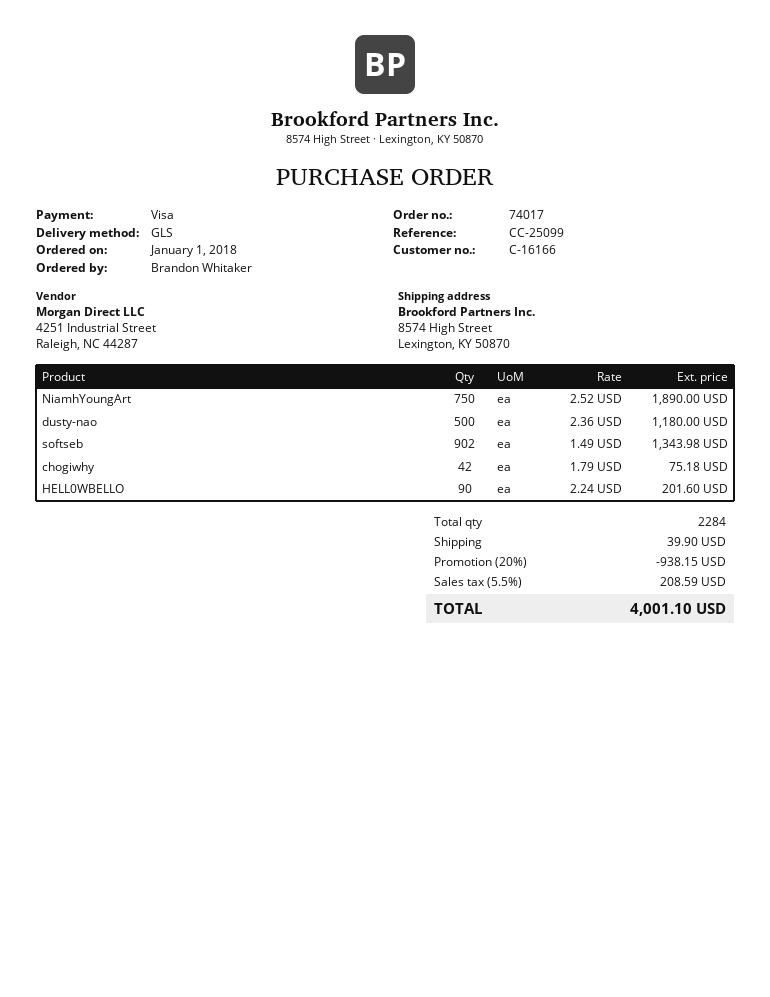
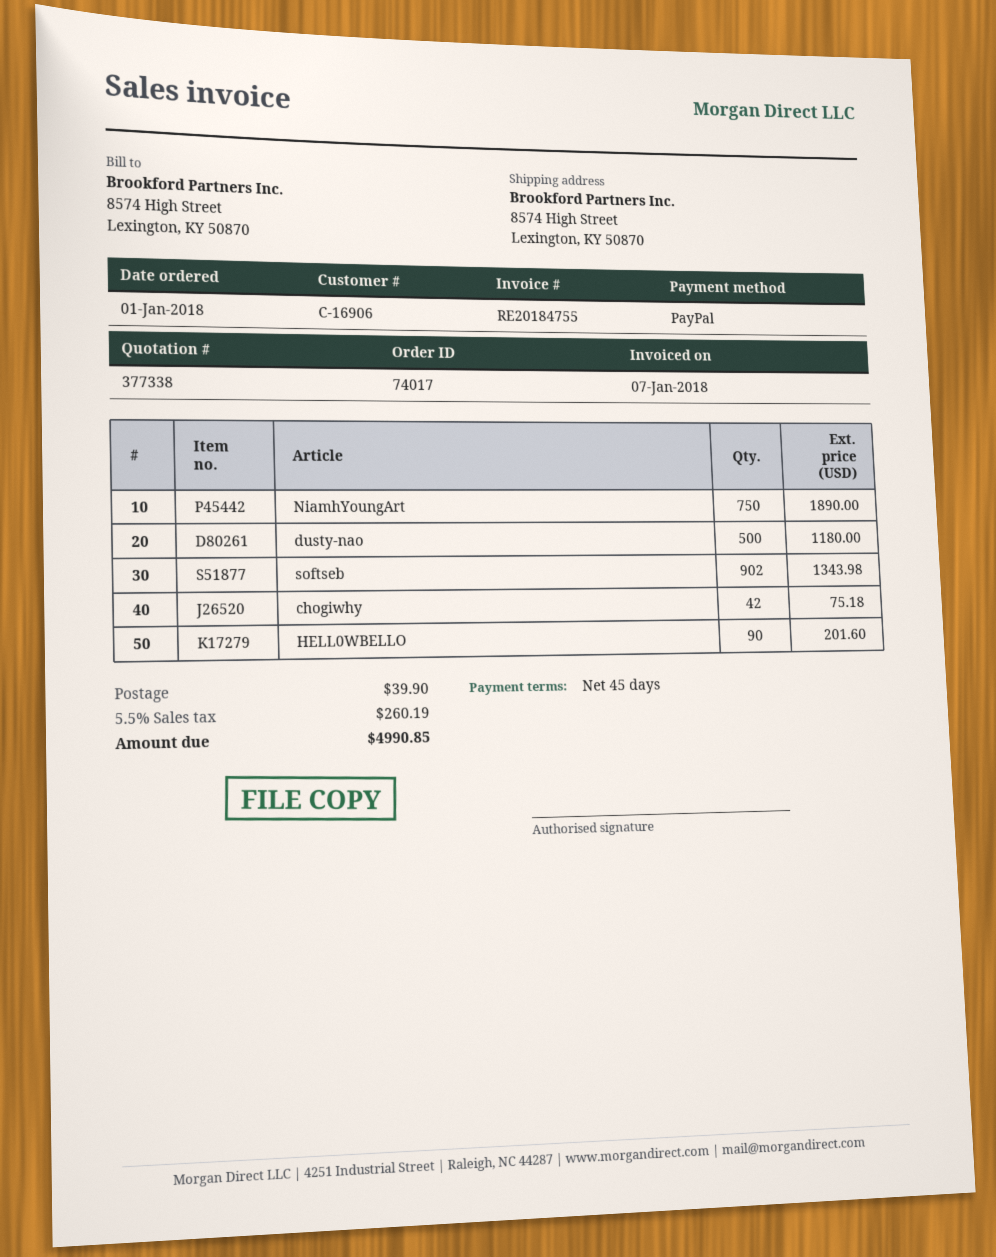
customer number: C-16166 -> C-16906
payment method: Visa -> PayPal
discount: 20% = 938.15 -> none
tax: 5.5% = 208.59 -> 5.5% = 260.19
total: 4001.10 -> 4990.85

